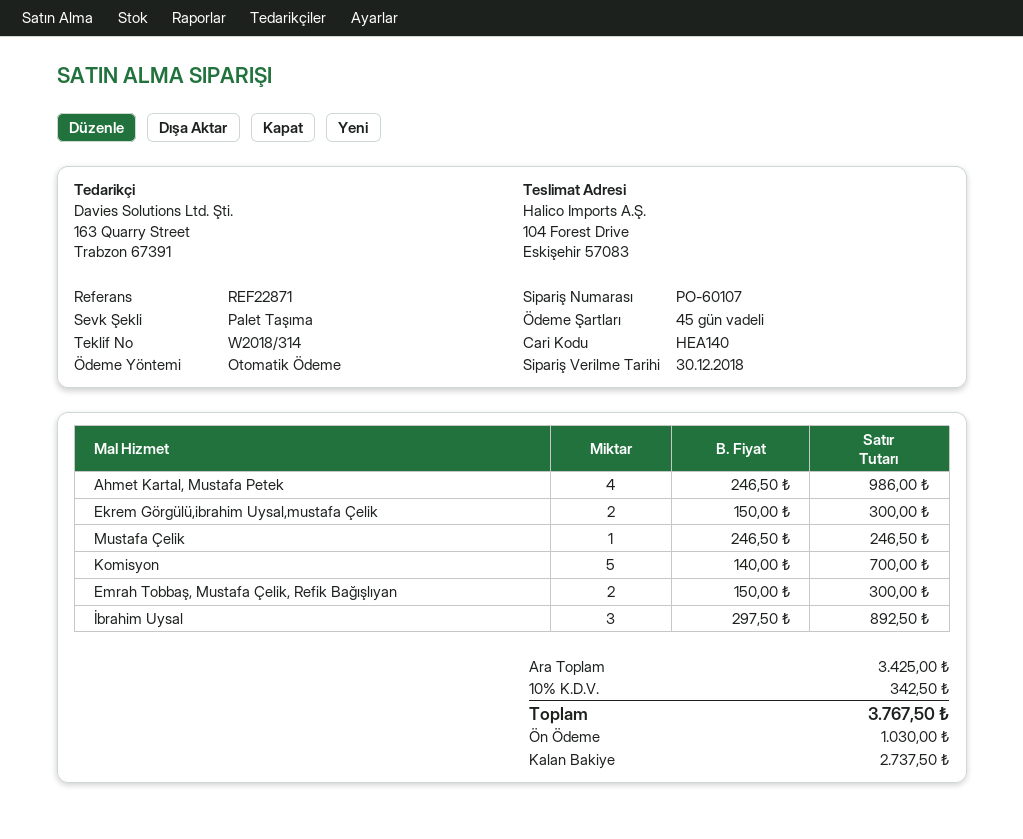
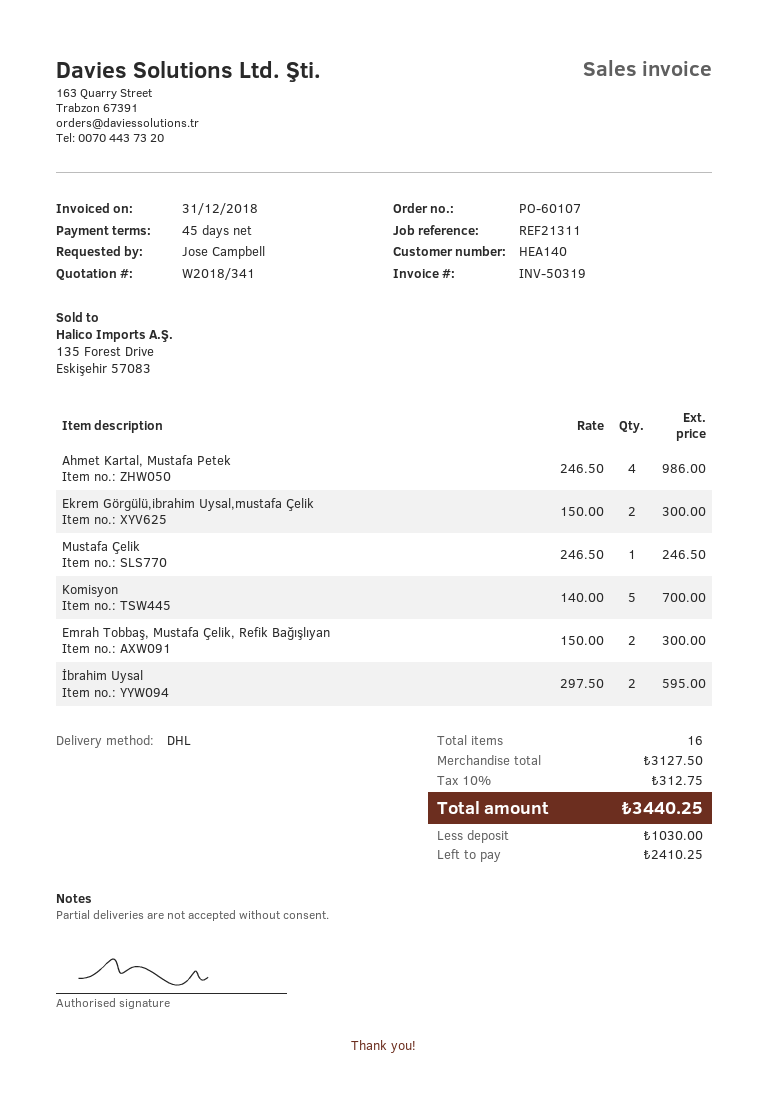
quote number: W2018/314 -> W2018/341
reference: REF22871 -> REF21311
shipping method: pallet freight -> DHL
İbrahim Uysal: 3 x 297.50 = 892.50 -> 2 x 297.50 = 595.00
subtotal: 3425.00 -> 3127.50
tax: 10% = 342.50 -> 10% = 312.75
total: 3767.50 -> 3440.25
balance: 2737.50 -> 2410.25

